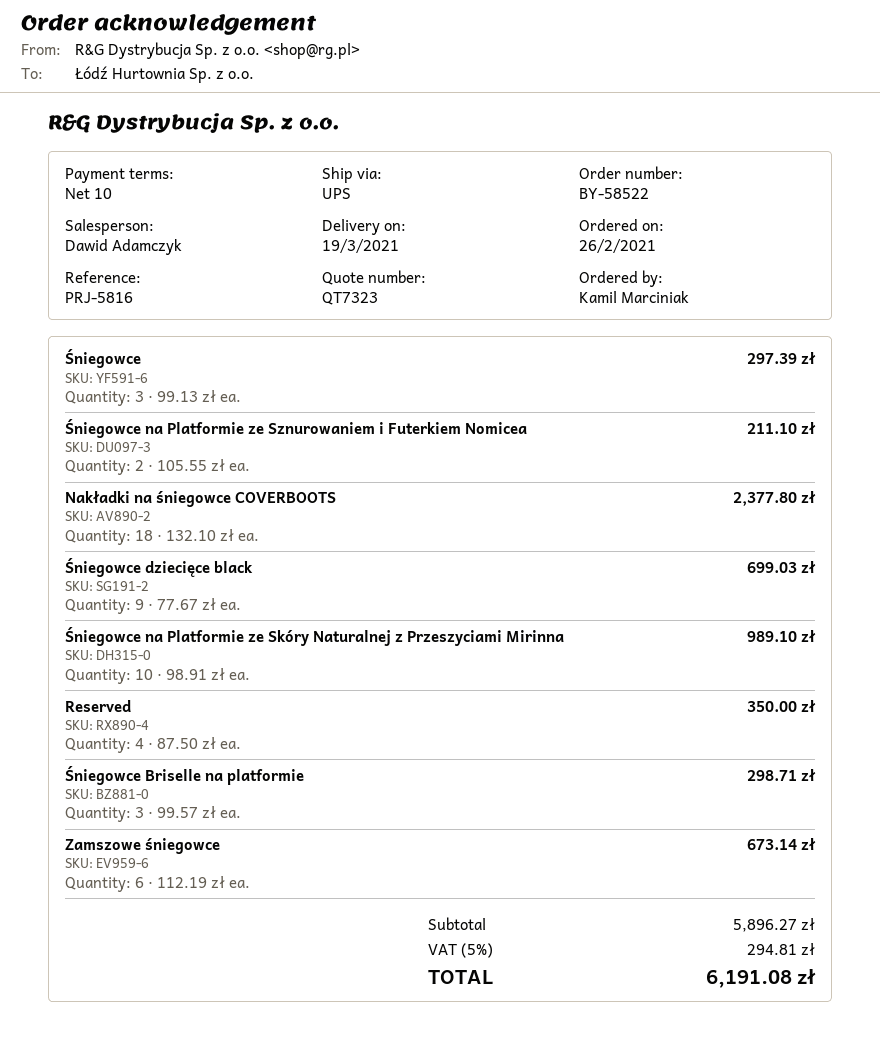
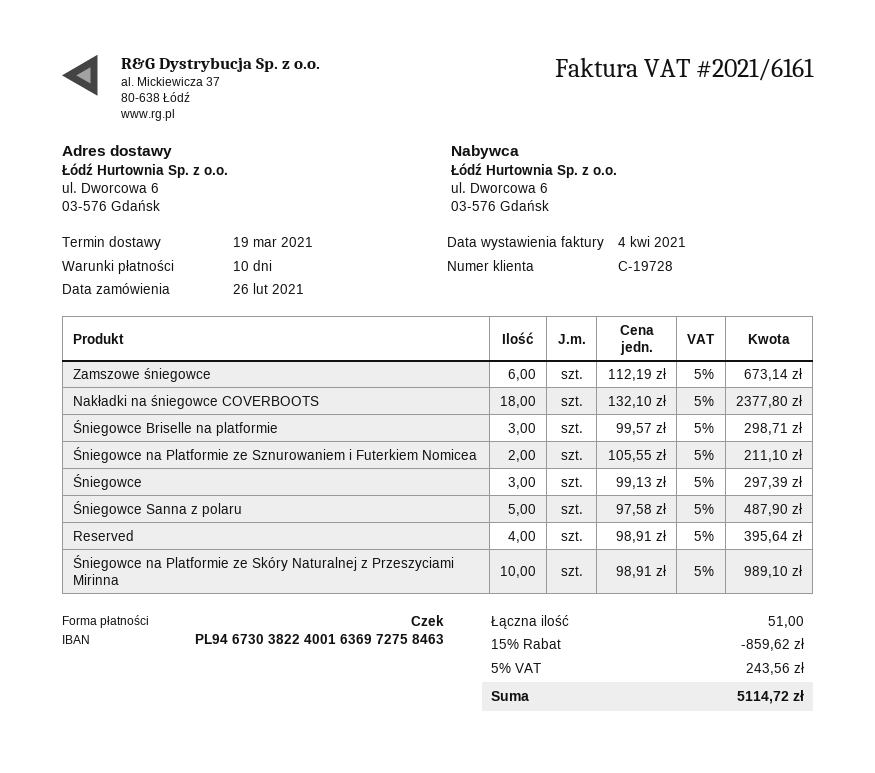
Śniegowce dziecięce black: 9 x 77.67 = 699.03 -> none
Reserved: 4 x 87.50 = 350.00 -> 4 x 98.91 = 395.64
Śniegowce Sanna z polaru: none -> 5 x 97.58 = 487.90
discount: none -> 15% = 859.62
tax: 5% = 294.81 -> 5% = 243.56
total: 6191.08 -> 5114.72

